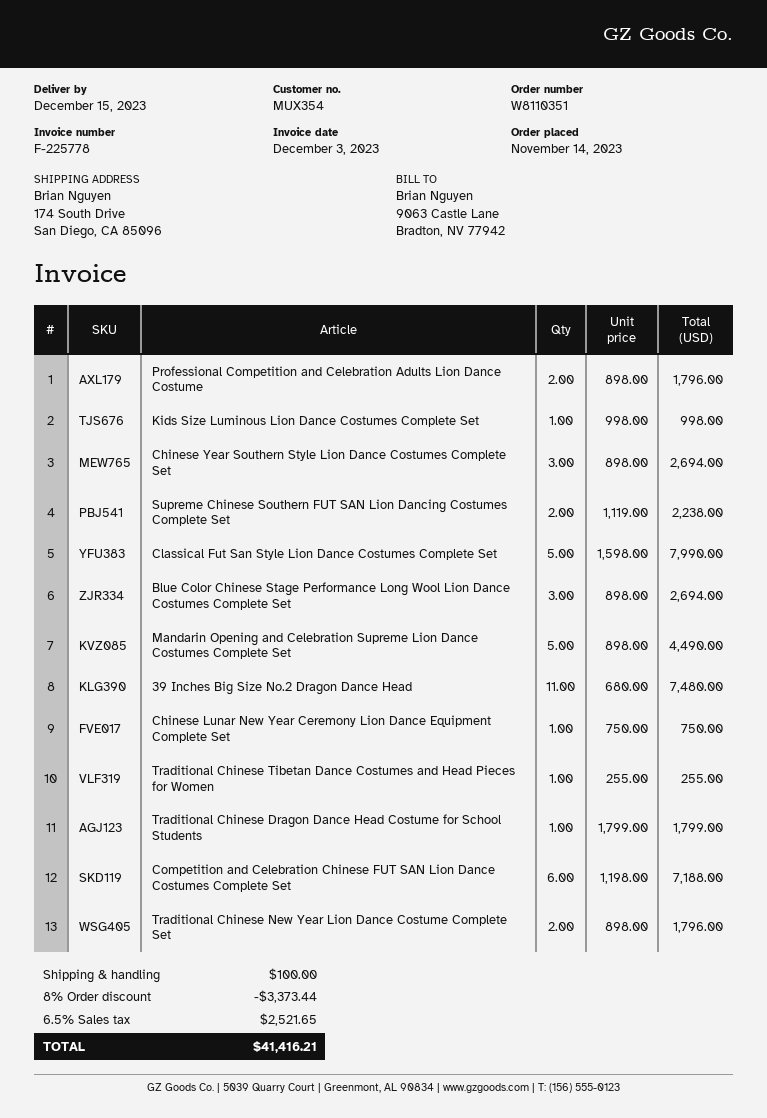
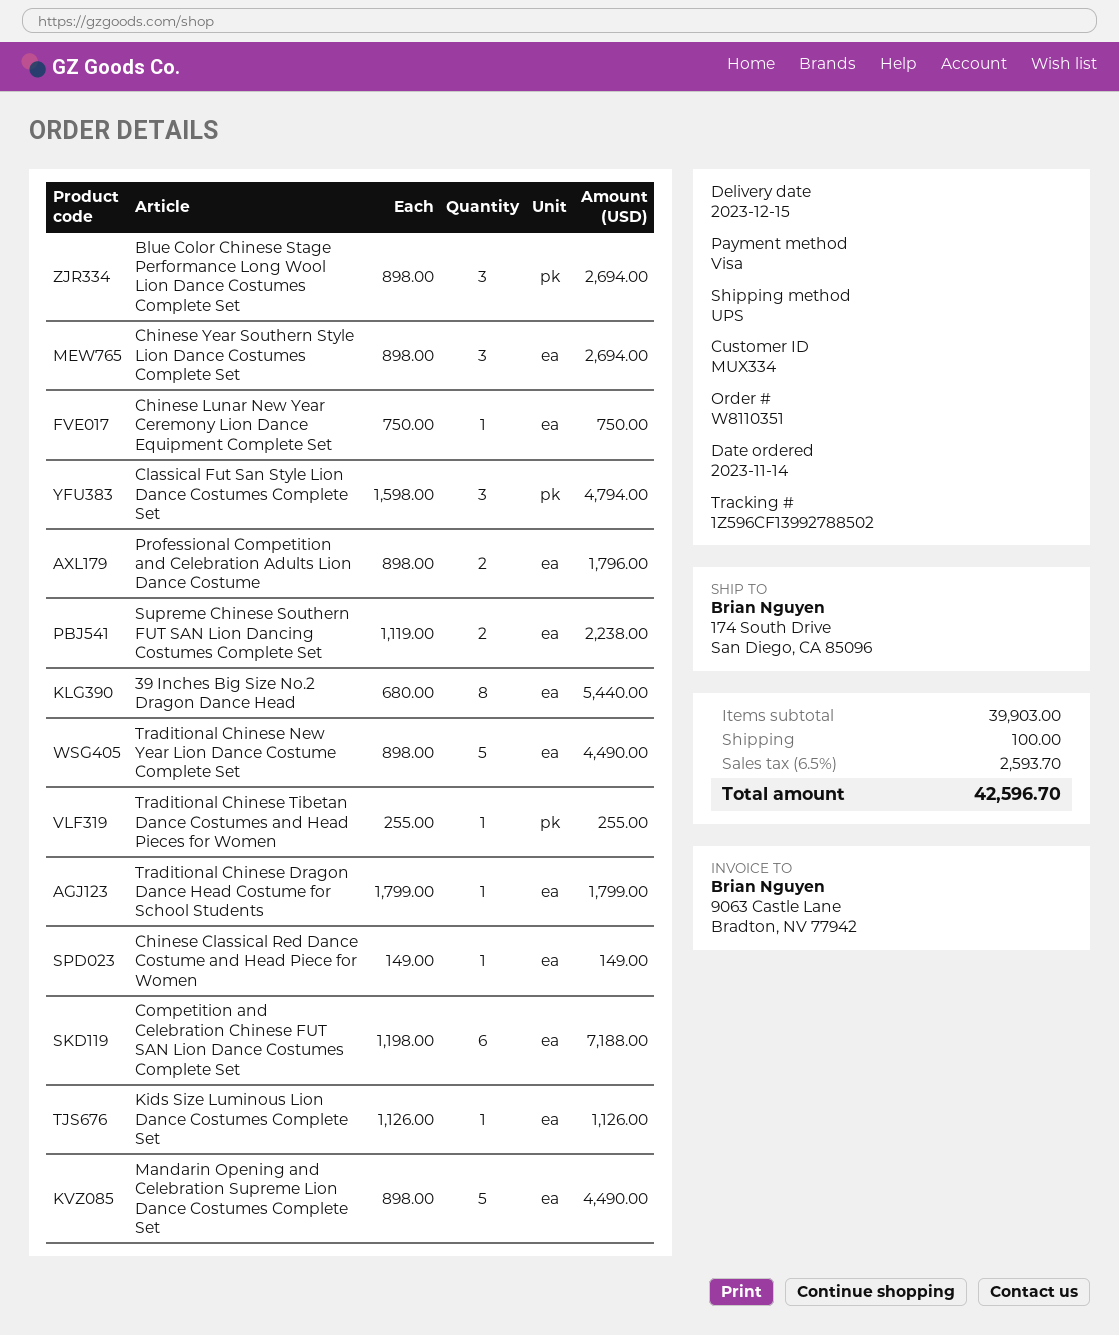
customer number: MUX354 -> MUX334
Kids Size Luminous Lion Dance Costumes Complete Set: 1 x 998.00 = 998.00 -> 1 x 1126.00 = 1126.00
Classical Fut San Style Lion Dance Costumes Complete Set: 5 x 1598.00 = 7990.00 -> 3 x 1598.00 = 4794.00
39 Inches Big Size No.2 Dragon Dance Head: 11 x 680.00 = 7480.00 -> 8 x 680.00 = 5440.00
Traditional Chinese New Year Lion Dance Costume Complete Set: 2 x 898.00 = 1796.00 -> 5 x 898.00 = 4490.00
Chinese Classical Red Dance Costume and Head Piece for Women: none -> 1 x 149.00 = 149.00
discount: 8% = 3373.44 -> none
tax: 6.5% = 2521.65 -> 6.5% = 2593.70
total: 41416.21 -> 42596.70

